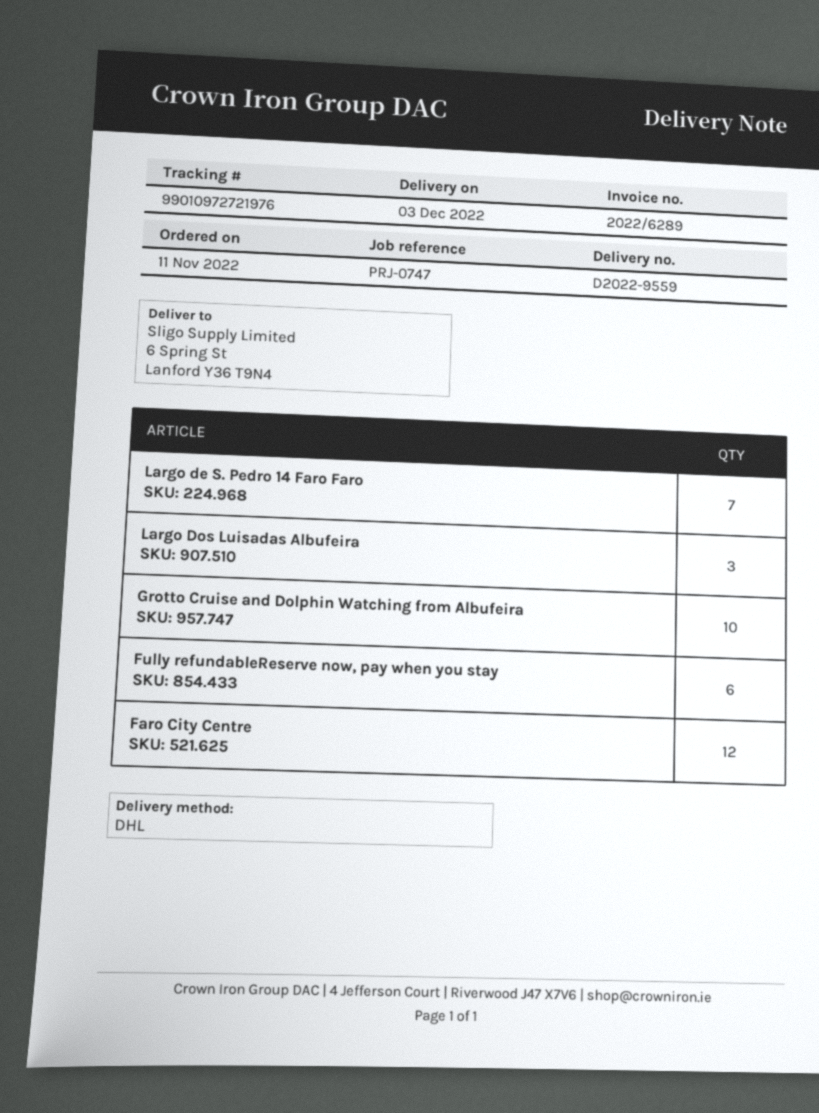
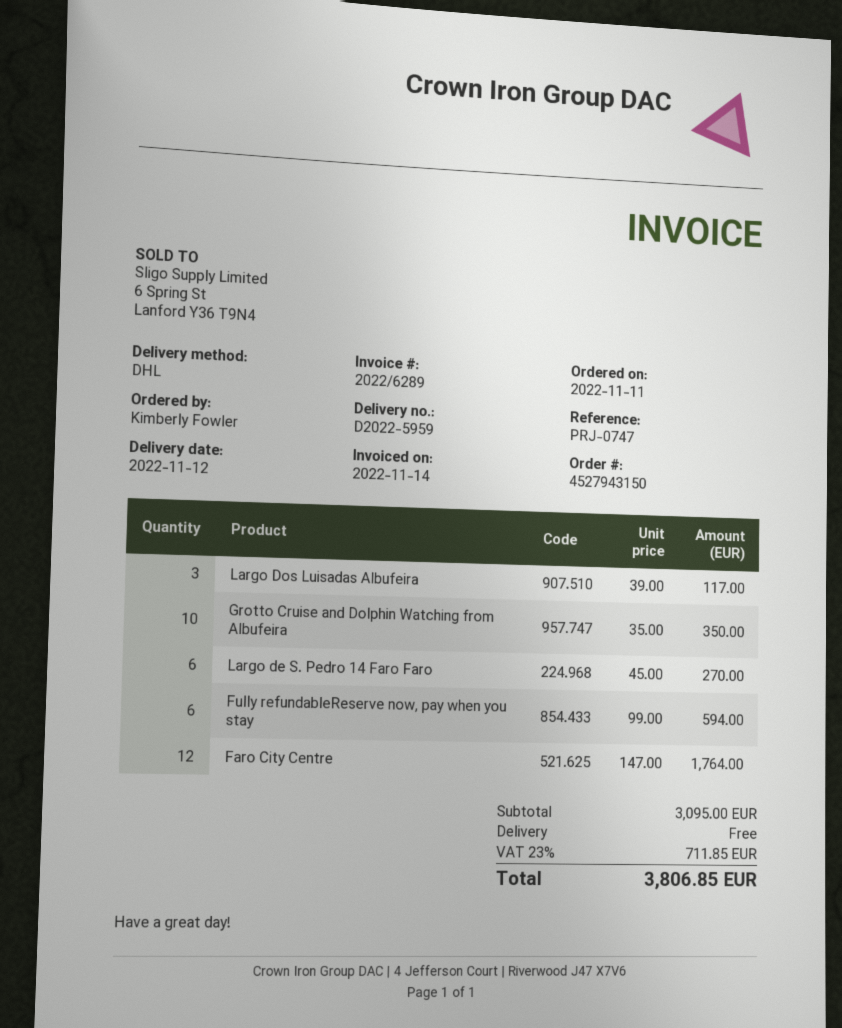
delivery note number: D2022-9559 -> D2022-5959
delivery date: 2022-12-03 -> 2022-11-12
Largo de S. Pedro 14 Faro Faro: 7 -> 6

